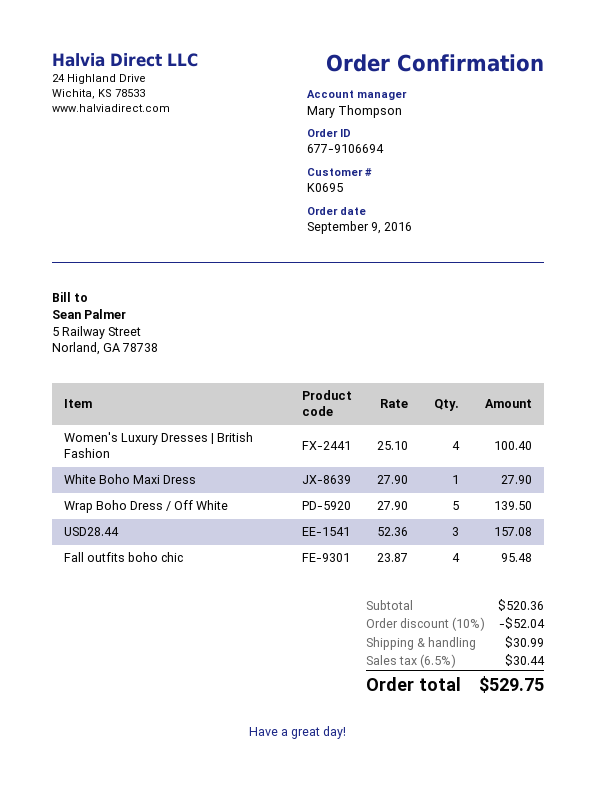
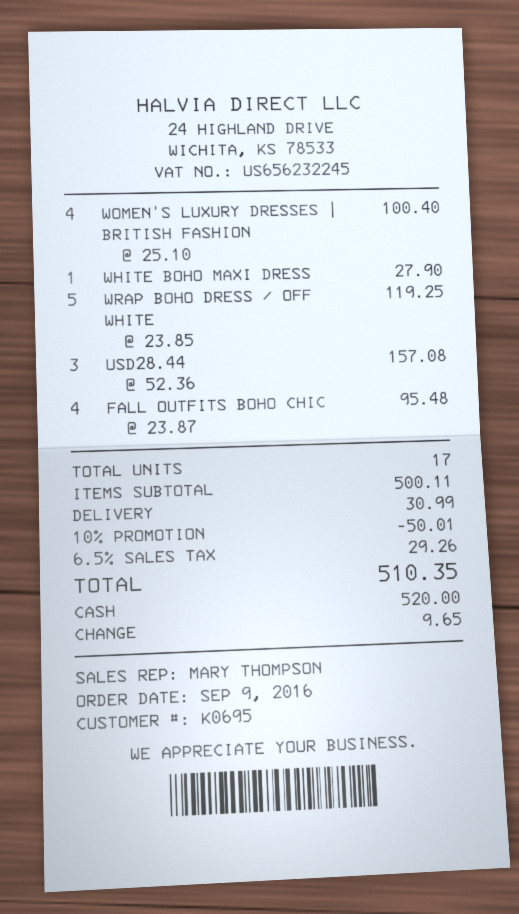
Wrap Boho Dress / Off White: 5 x 27.90 = 139.50 -> 5 x 23.85 = 119.25
subtotal: 520.36 -> 500.11
discount: 10% = 52.04 -> 10% = 50.01
tax: 6.5% = 30.44 -> 6.5% = 29.26
total: 529.75 -> 510.35

